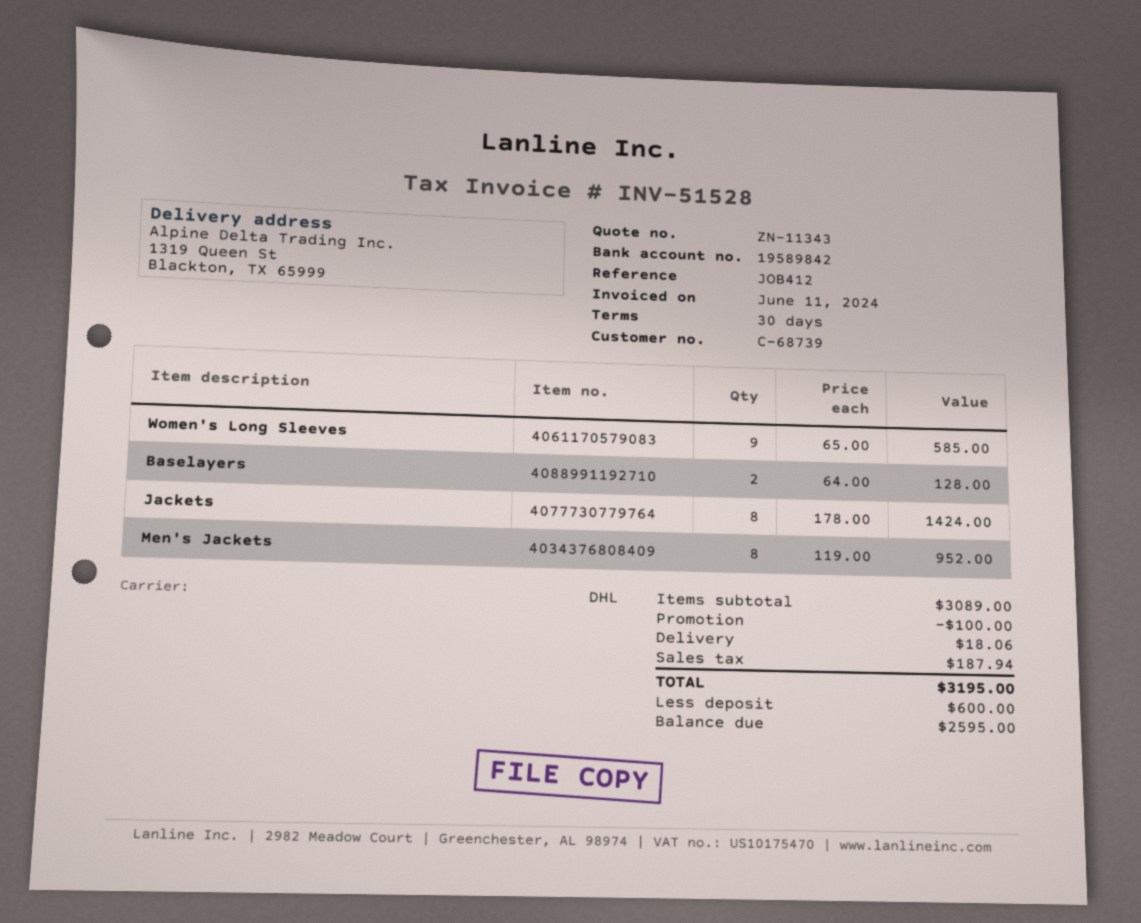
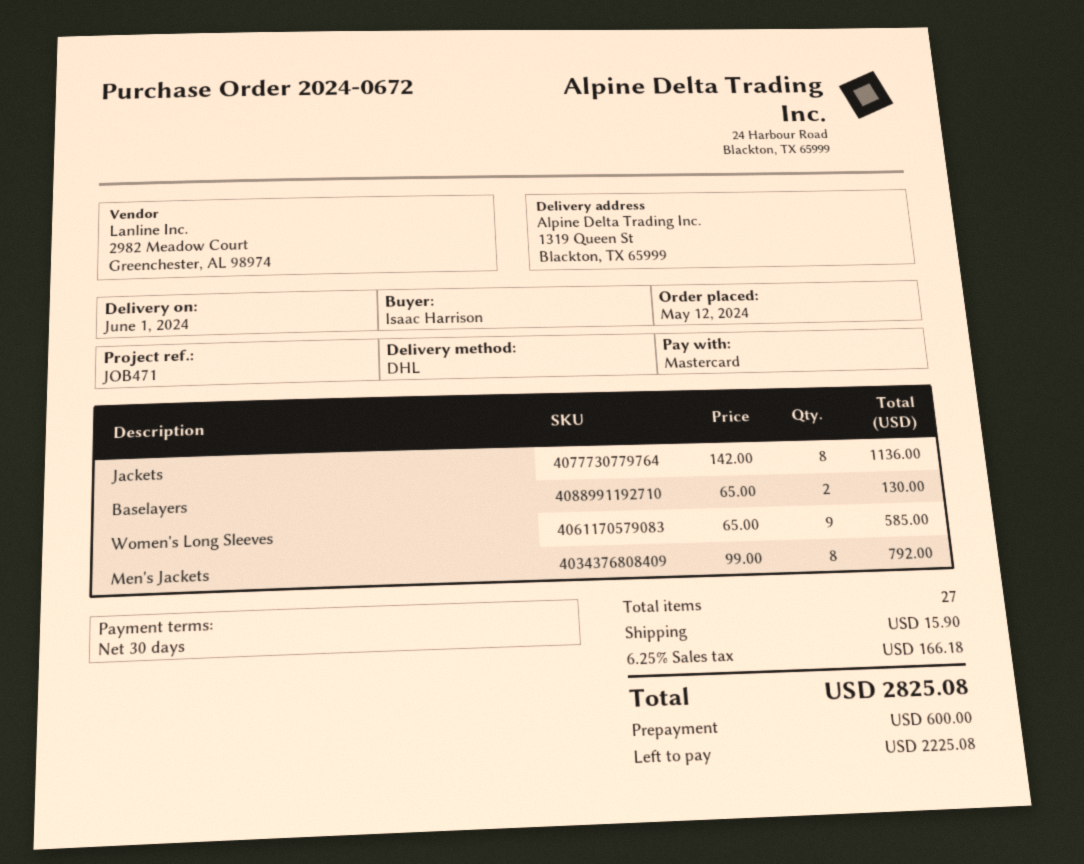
reference: JOB412 -> JOB471
Baselayers: 2 x 64.00 = 128.00 -> 2 x 65.00 = 130.00
Jackets: 8 x 178.00 = 1424.00 -> 8 x 142.00 = 1136.00
Men's Jackets: 8 x 119.00 = 952.00 -> 8 x 99.00 = 792.00
discount: 100.00 -> none
shipping: 18.06 -> 15.90
tax: 187.94 -> 166.18
total: 3195.00 -> 2825.08
balance: 2595.00 -> 2225.08

